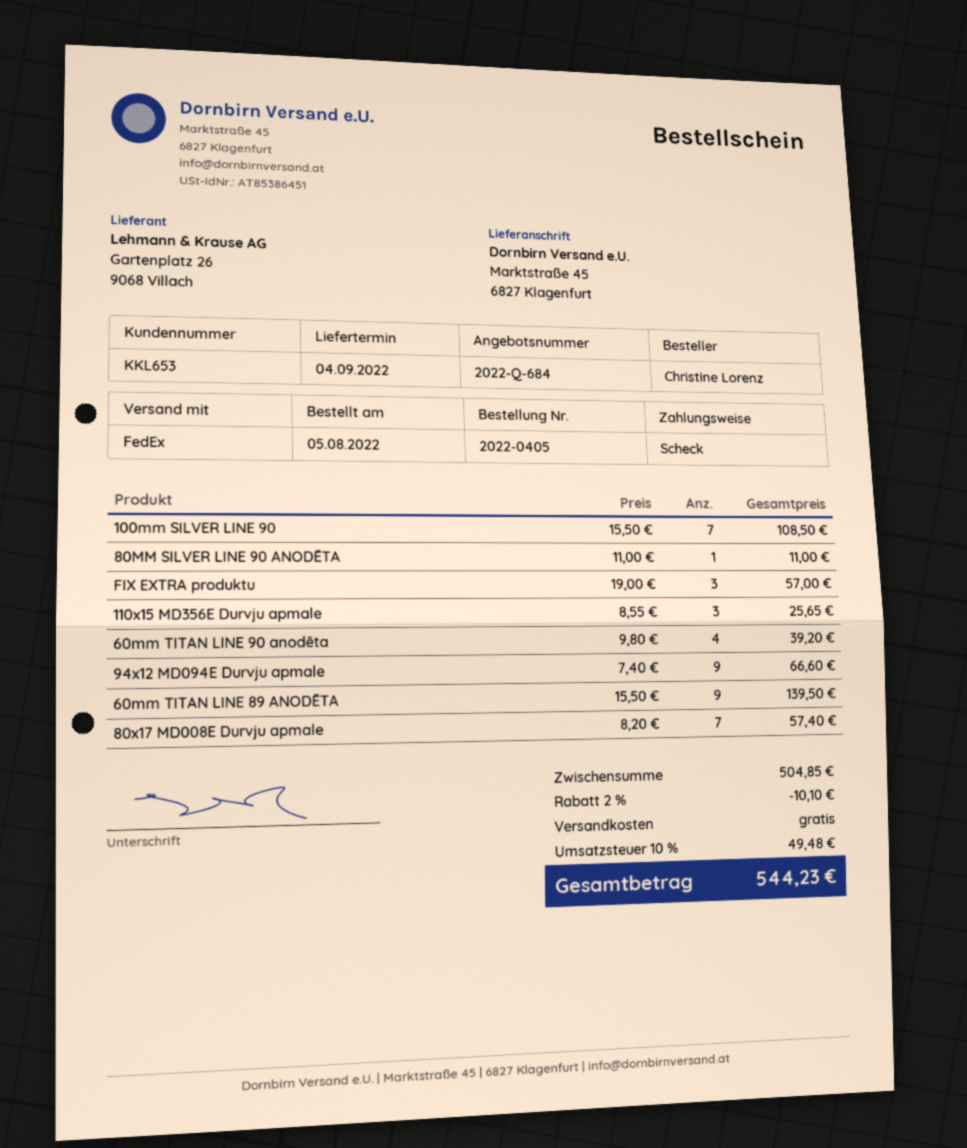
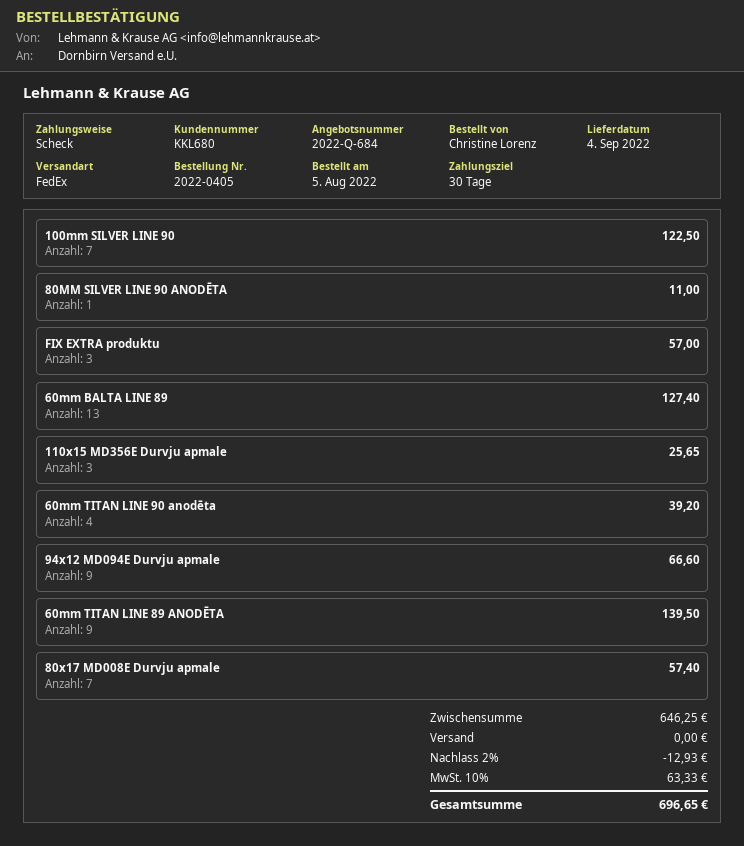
customer number: KKL653 -> KKL680
100mm SILVER LINE 90: 7 for 108.50 -> 7 for 122.50
60mm BALTA LINE 89: none -> 13 for 127.40
subtotal: 504.85 -> 646.25
discount: 2% = 10.10 -> 2% = 12.93
tax: 10% = 49.48 -> 10% = 63.33
total: 544.23 -> 696.65

